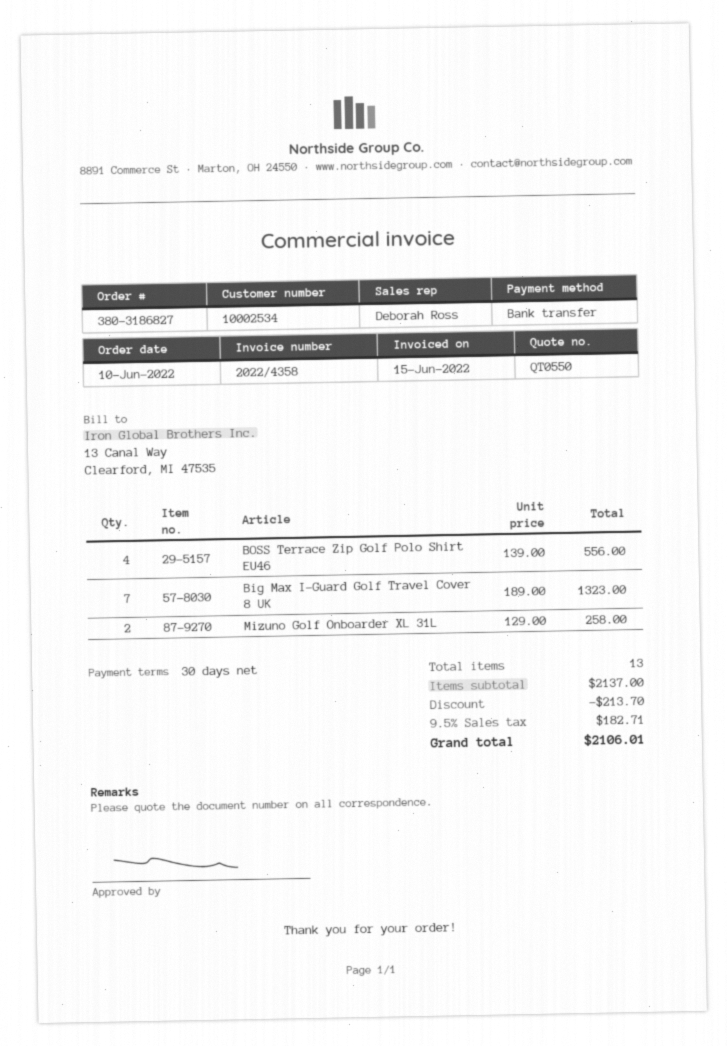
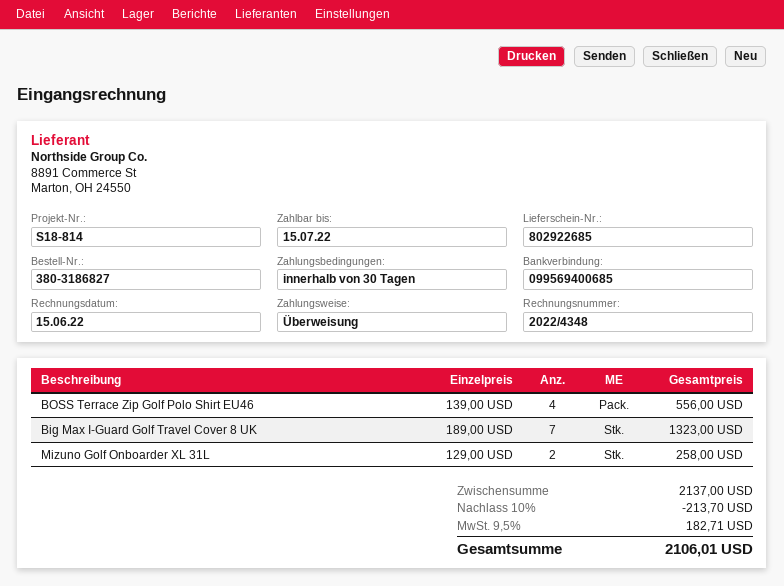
invoice number: 2022/4358 -> 2022/4348

